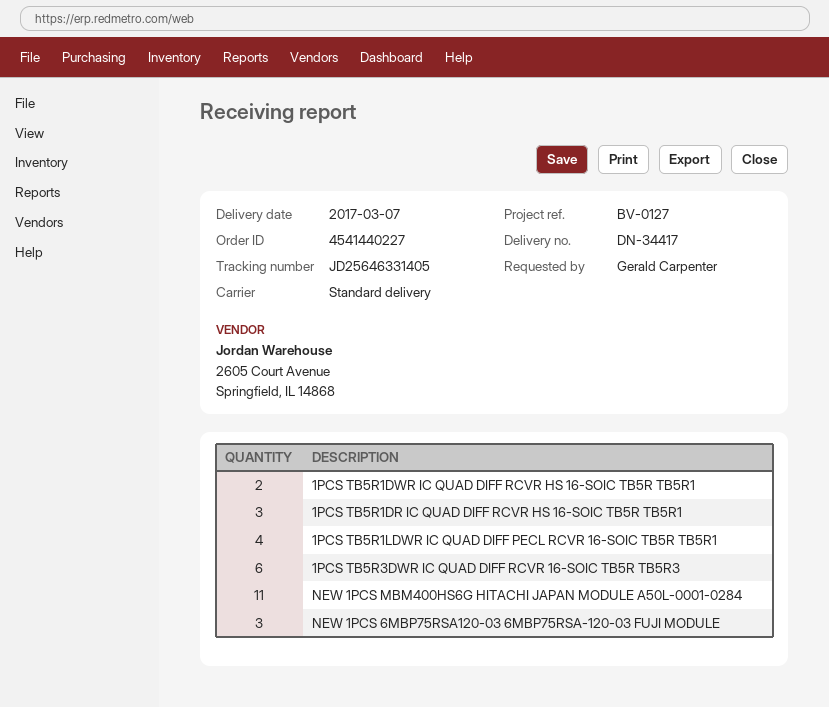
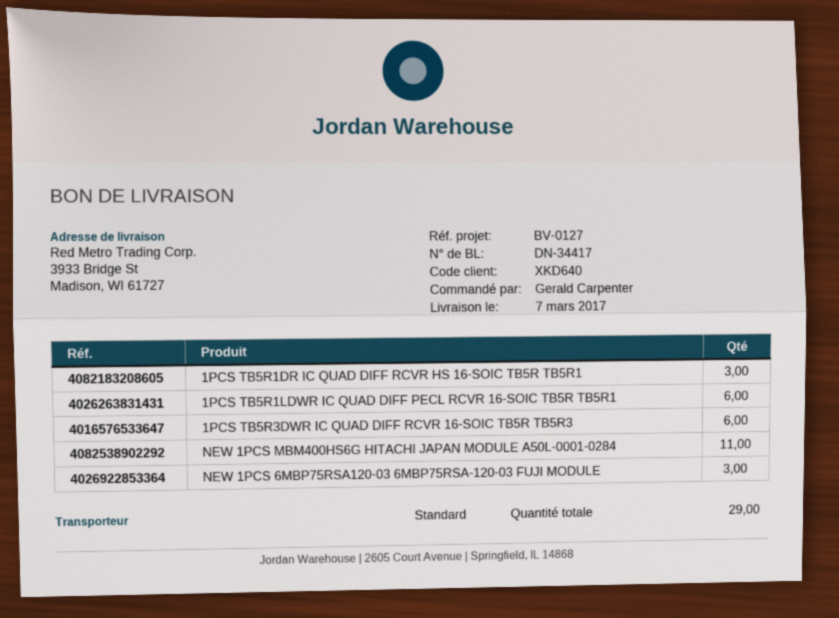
1PCS TB5R1DWR IC QUAD DIFF RCVR HS 16-SOIC TB5R TB5R1: 2 -> none
1PCS TB5R1LDWR IC QUAD DIFF PECL RCVR 16-SOIC TB5R TB5R1: 4 -> 6

